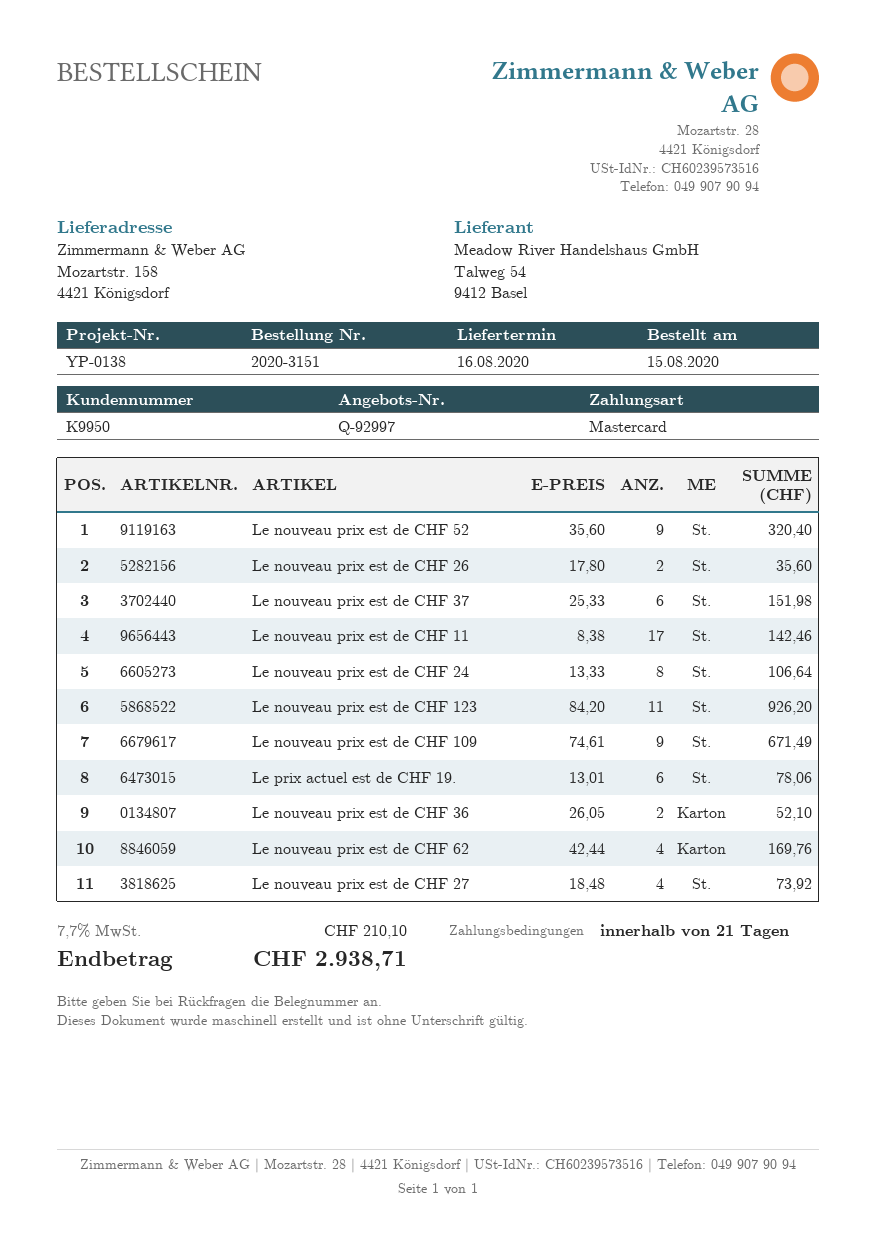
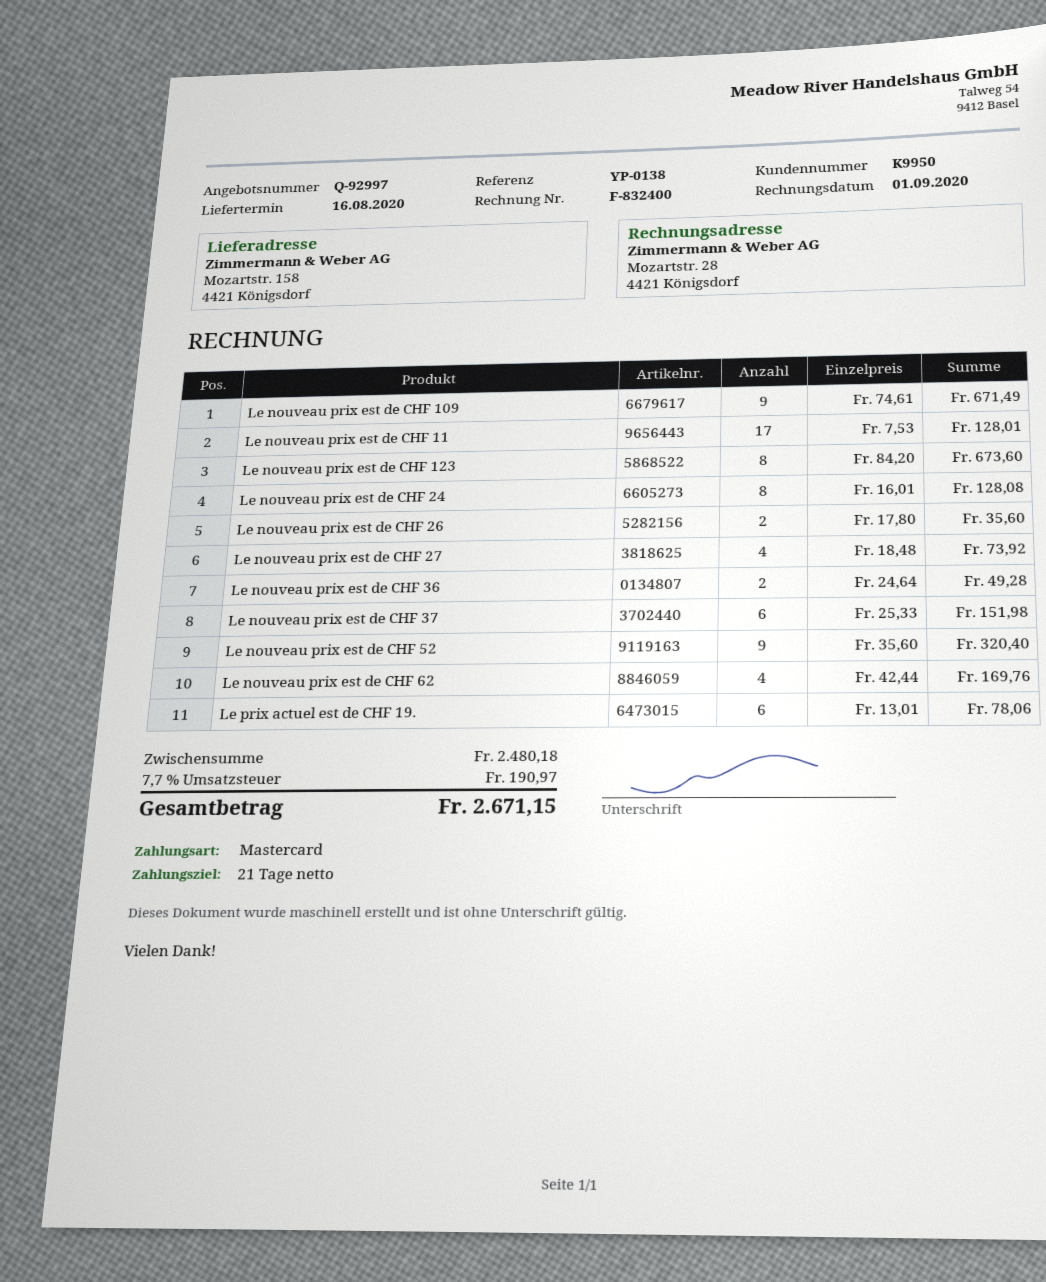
Le nouveau prix est de CHF 11: 17 x 8.38 = 142.46 -> 17 x 7.53 = 128.01
Le nouveau prix est de CHF 24: 8 x 13.33 = 106.64 -> 8 x 16.01 = 128.08
Le nouveau prix est de CHF 123: 11 x 84.20 = 926.20 -> 8 x 84.20 = 673.60
Le nouveau prix est de CHF 36: 2 x 26.05 = 52.10 -> 2 x 24.64 = 49.28
tax: 7.7% = 210.10 -> 7.7% = 190.97
total: 2938.71 -> 2671.15

